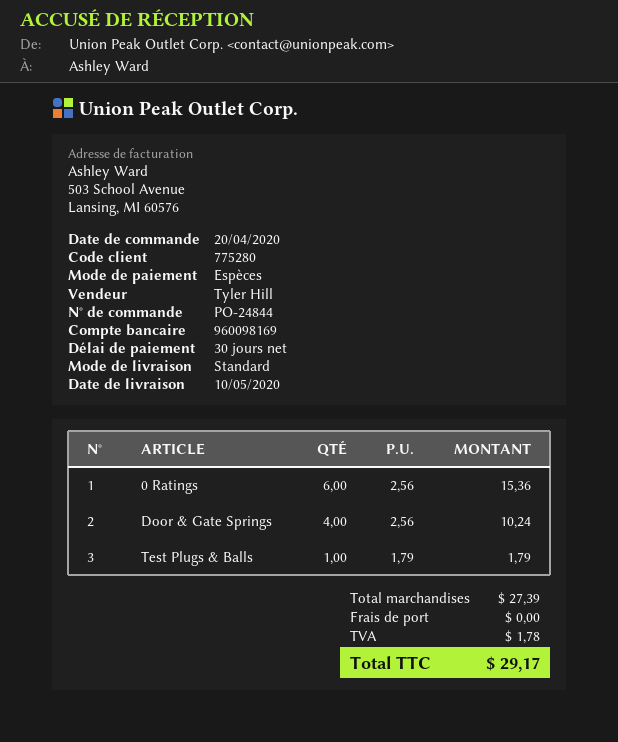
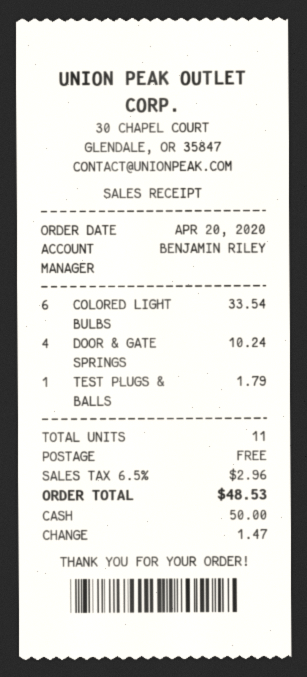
sales rep: Tyler Hill -> BENJAMIN RILEY
0 Ratings: 6 for 15.36 -> none
COLORED LIGHT BULBS: none -> 6 for 33.54
tax: 1.78 -> 2.96
total: 29.17 -> 48.53

